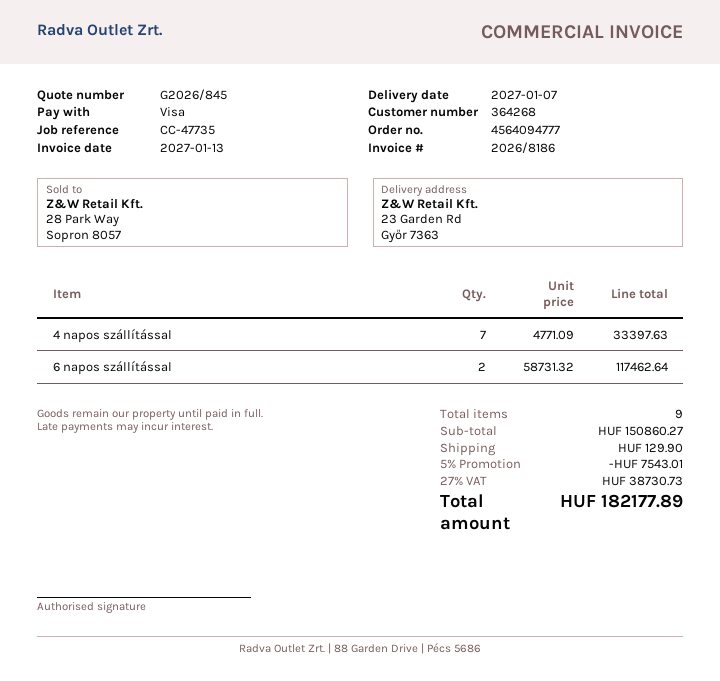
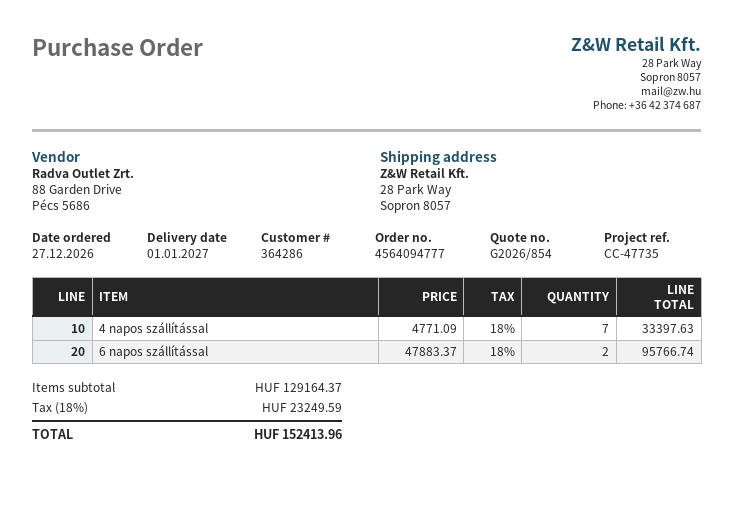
quote number: G2026/845 -> G2026/854
delivery date: 2027-01-07 -> 2027-01-01
customer number: 364268 -> 364286
ship to: 23 Garden Rd, Győr 7363 -> 28 Park Way, Sopron 8057
6 napos szállítással: 2 x 58731.32 = 117462.64 -> 2 x 47883.37 = 95766.74
subtotal: 150860.27 -> 129164.37
discount: 5% = 7543.01 -> none
shipping: 129.90 -> none
tax: 27% = 38730.73 -> 18% = 23249.59
total: 182177.89 -> 152413.96

